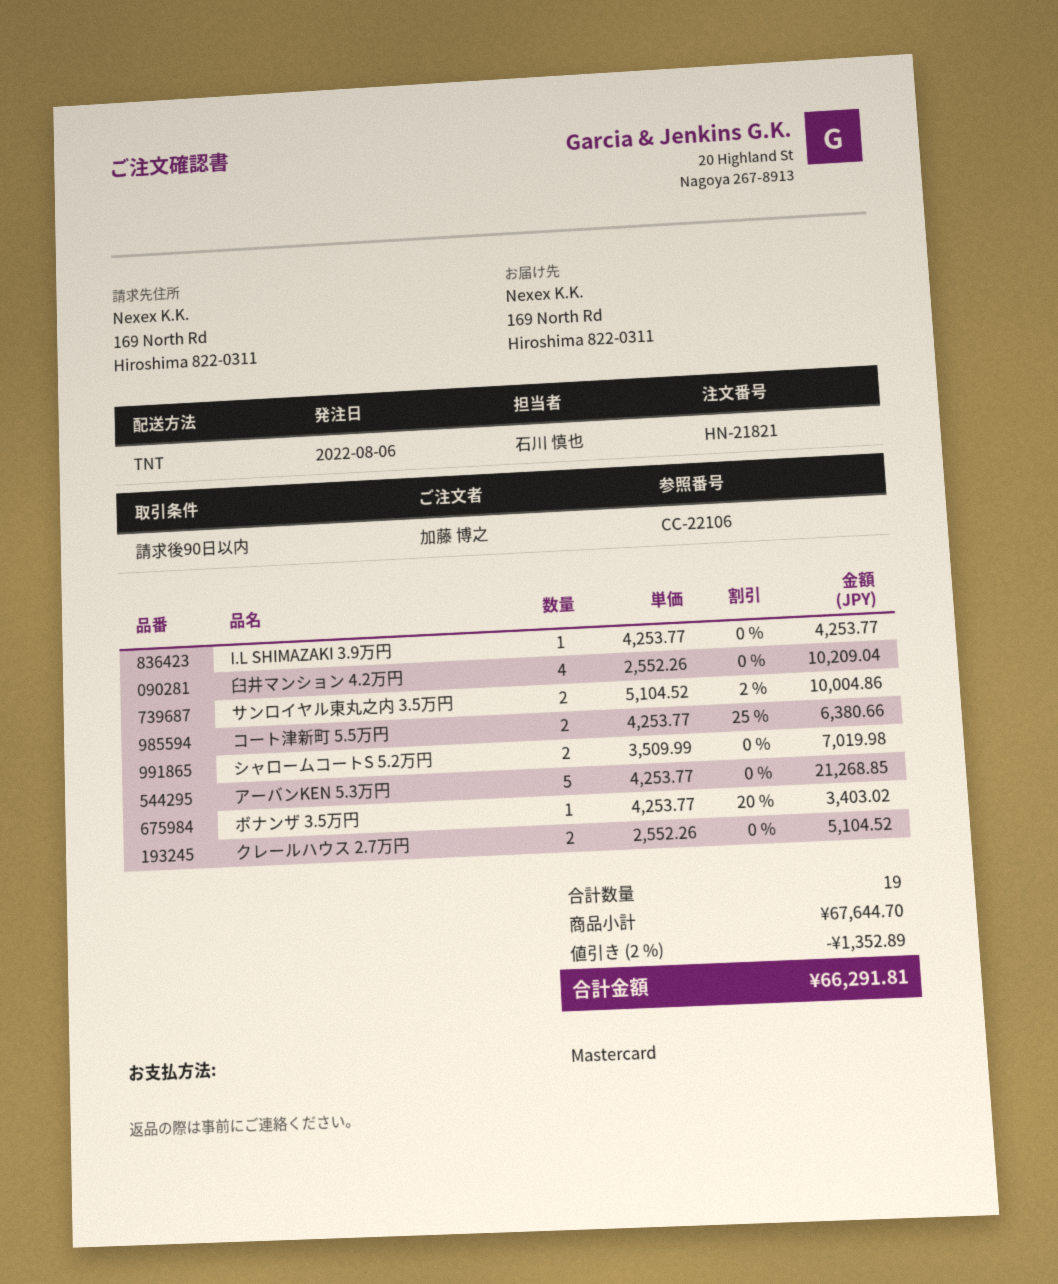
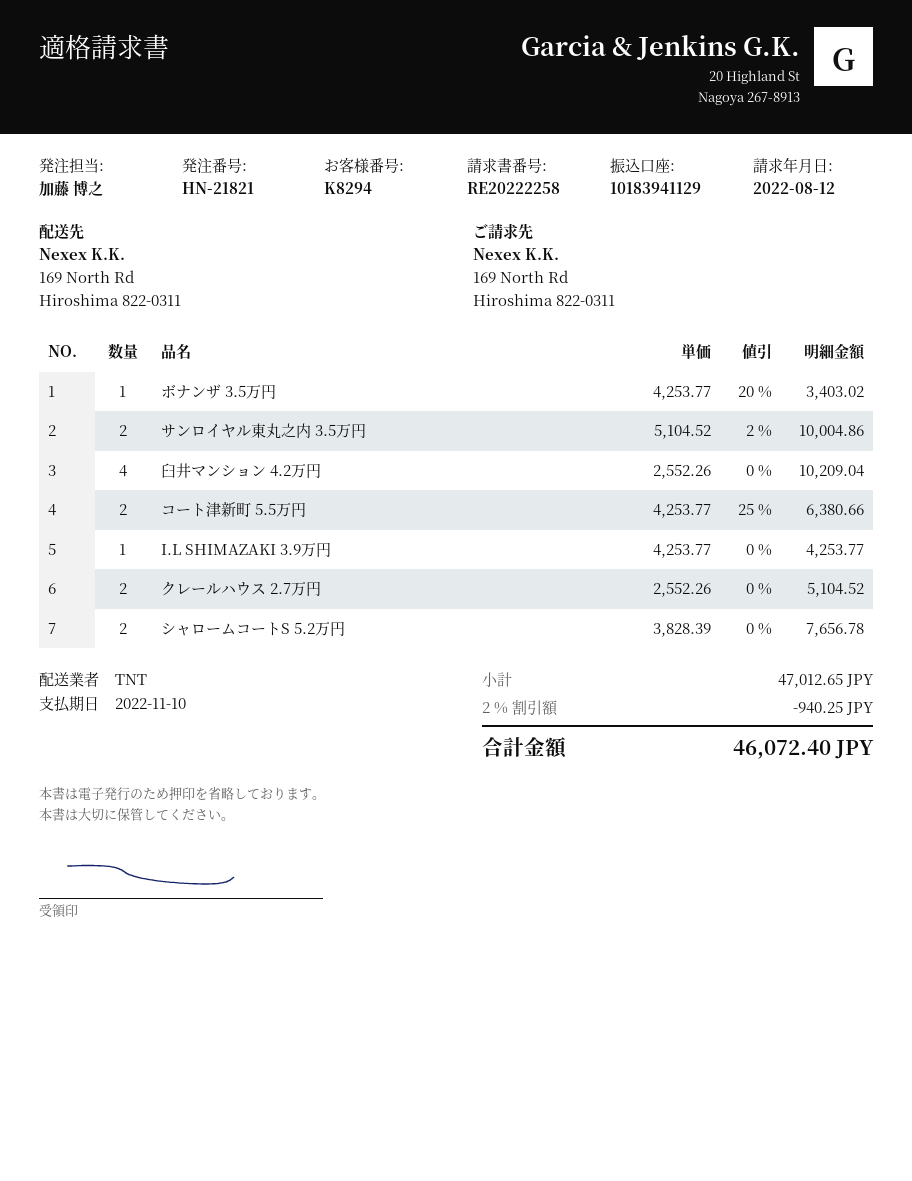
シャロームコートS 5.2万円: 2 x 3509.99 = 7019.98 -> 2 x 3828.39 = 7656.78
アーバンKEN 5.3万円: 5 x 4253.77 = 21268.85 -> none
subtotal: 67644.70 -> 47012.65
discount: 2% = 1352.89 -> 2% = 940.25
total: 66291.81 -> 46072.40

